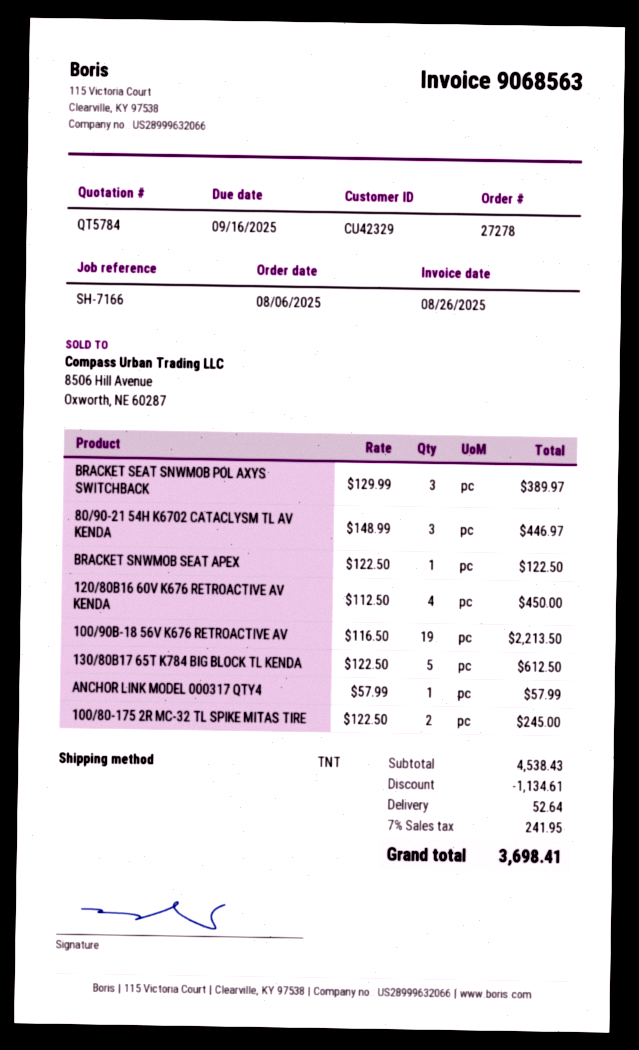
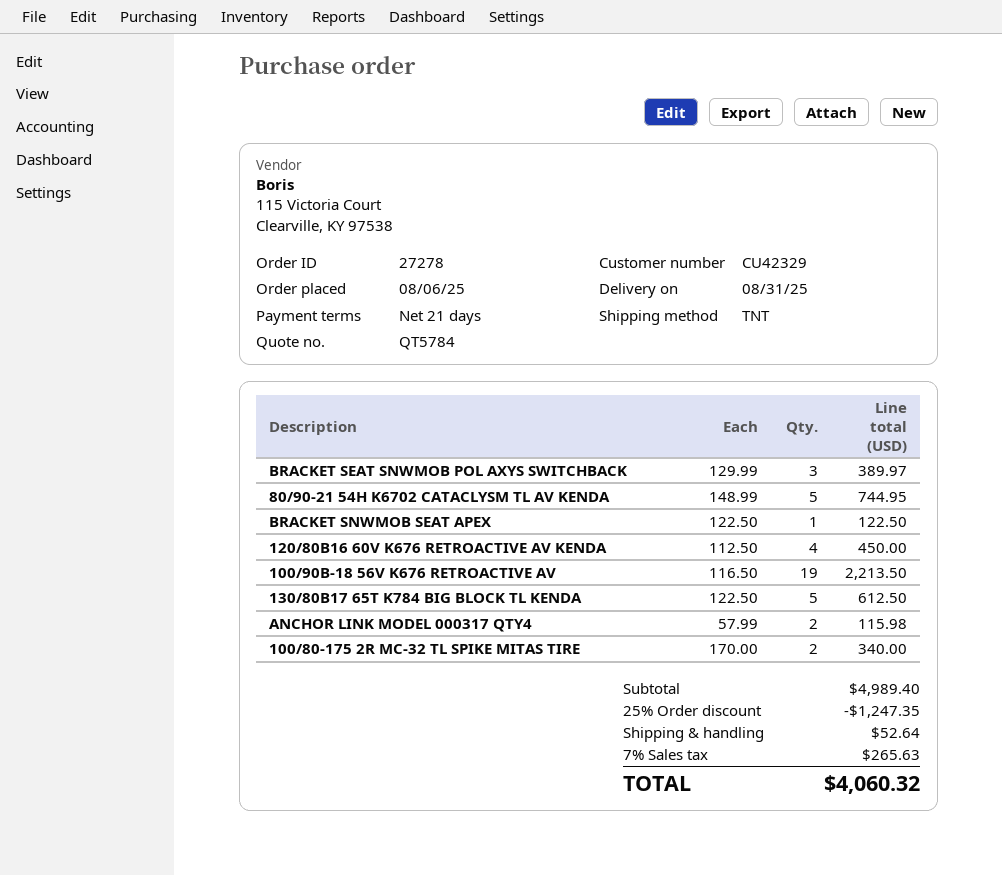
80/90-21 54H K6702 CATACLYSM TL AV KENDA: 3 x 148.99 = 446.97 -> 5 x 148.99 = 744.95
ANCHOR LINK MODEL 000317 QTY4: 1 x 57.99 = 57.99 -> 2 x 57.99 = 115.98
100/80-175 2R MC-32 TL SPIKE MITAS TIRE: 2 x 122.50 = 245.00 -> 2 x 170.00 = 340.00
subtotal: 4538.43 -> 4989.40
discount: 1134.61 -> 1247.35
tax: 7% = 241.95 -> 7% = 265.63
total: 3698.41 -> 4060.32

